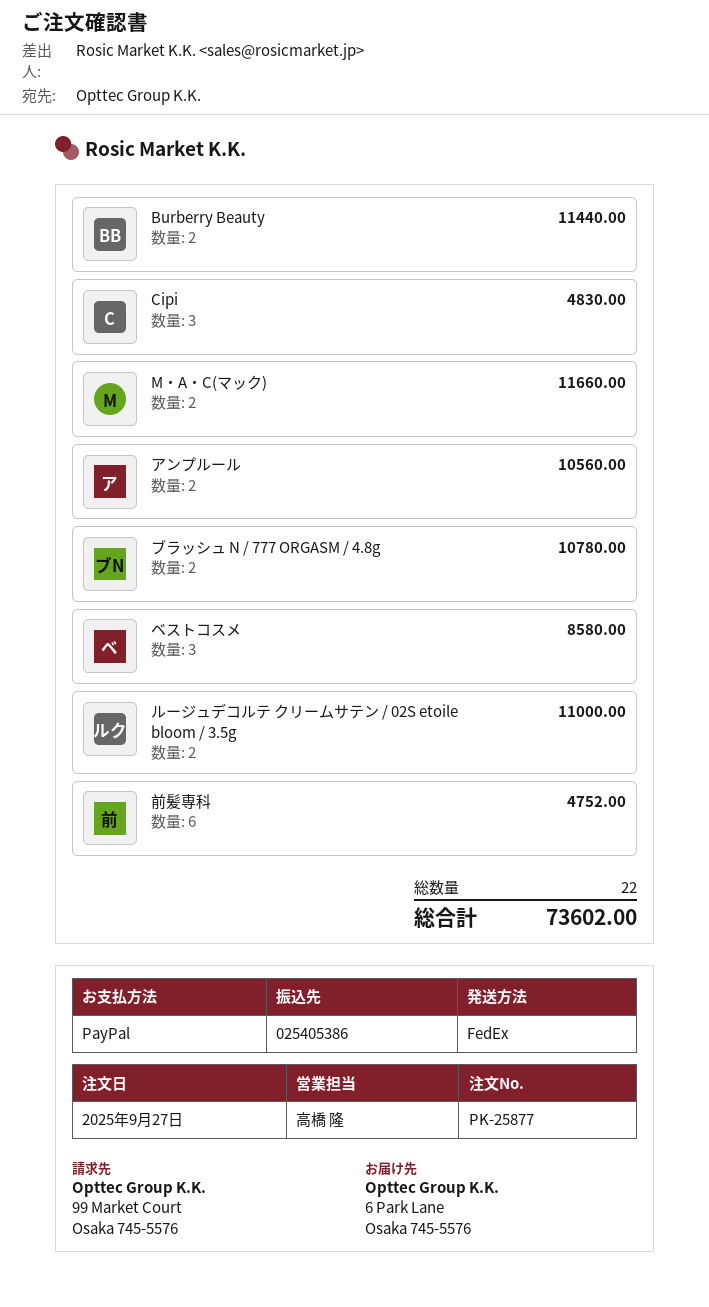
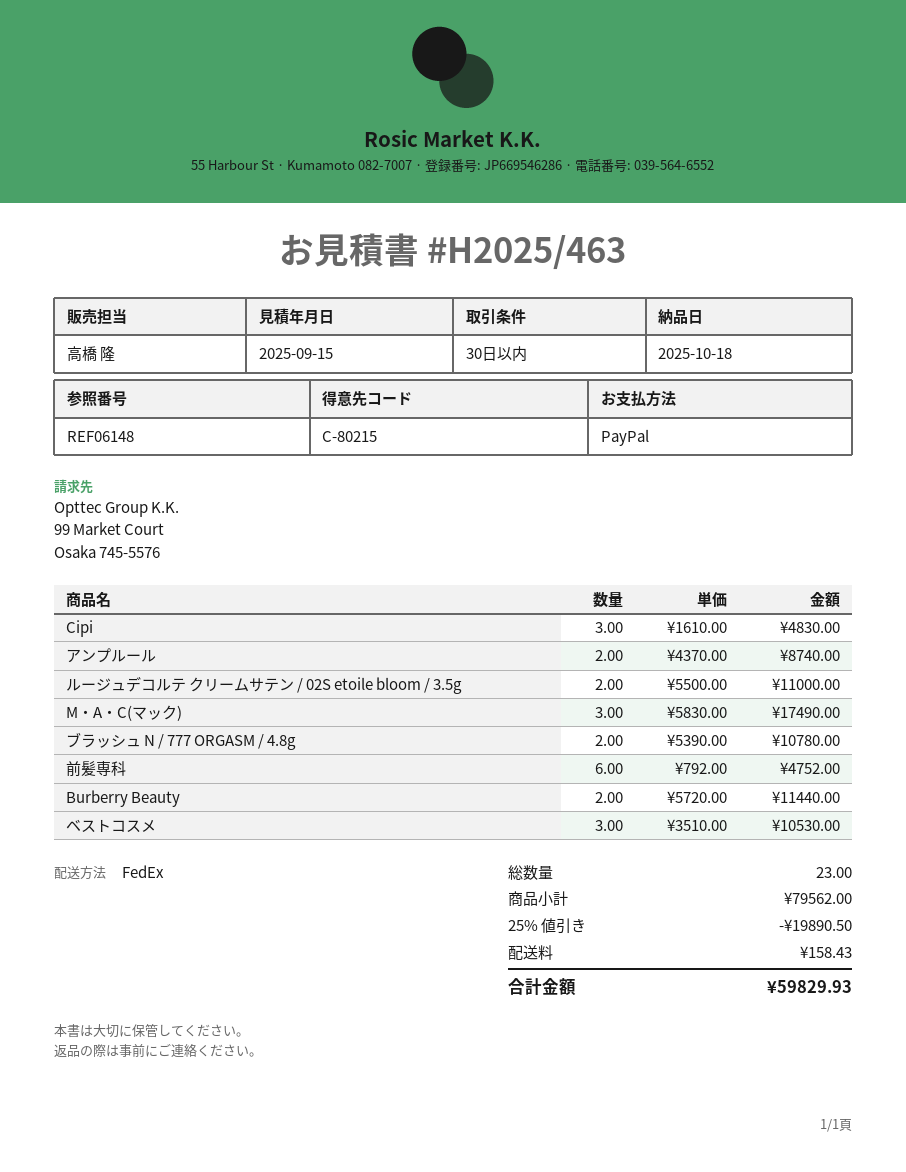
M・A・C(マック): 2 for 11660.00 -> 3 for 17490.00
アンプルール: 2 for 10560.00 -> 2 for 8740.00
ベストコスメ: 3 for 8580.00 -> 3 for 10530.00
total quantity: 22 -> 23
discount: none -> 25% = 19890.50
shipping: none -> 158.43
total: 73602.00 -> 59829.93

